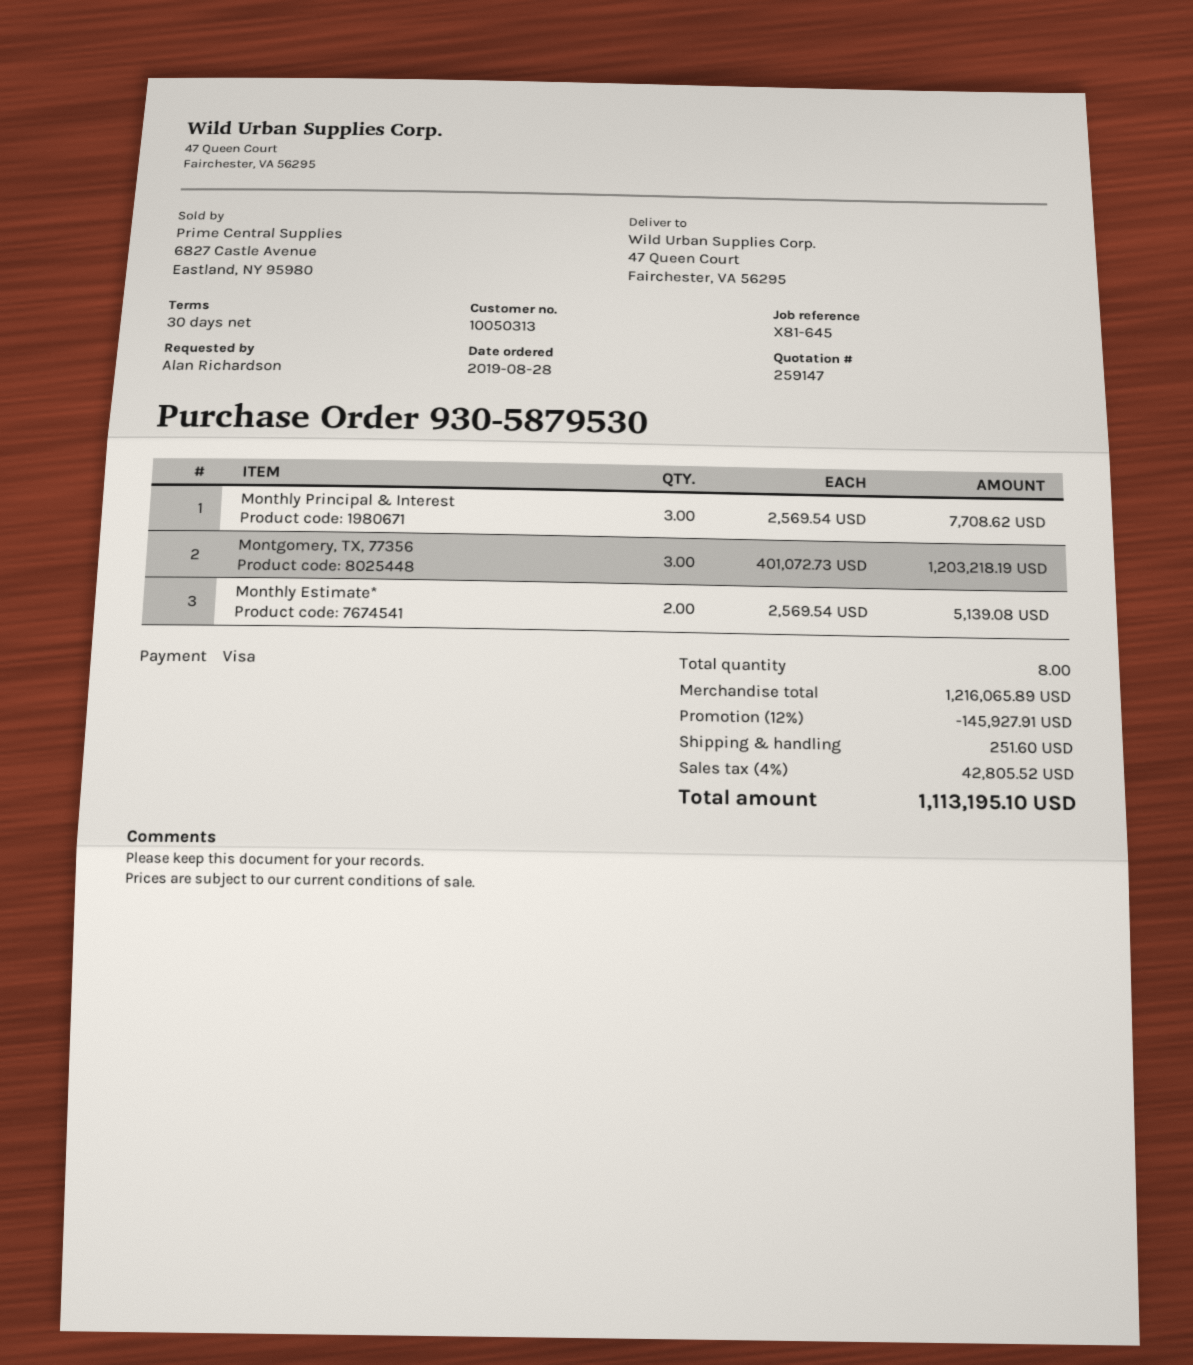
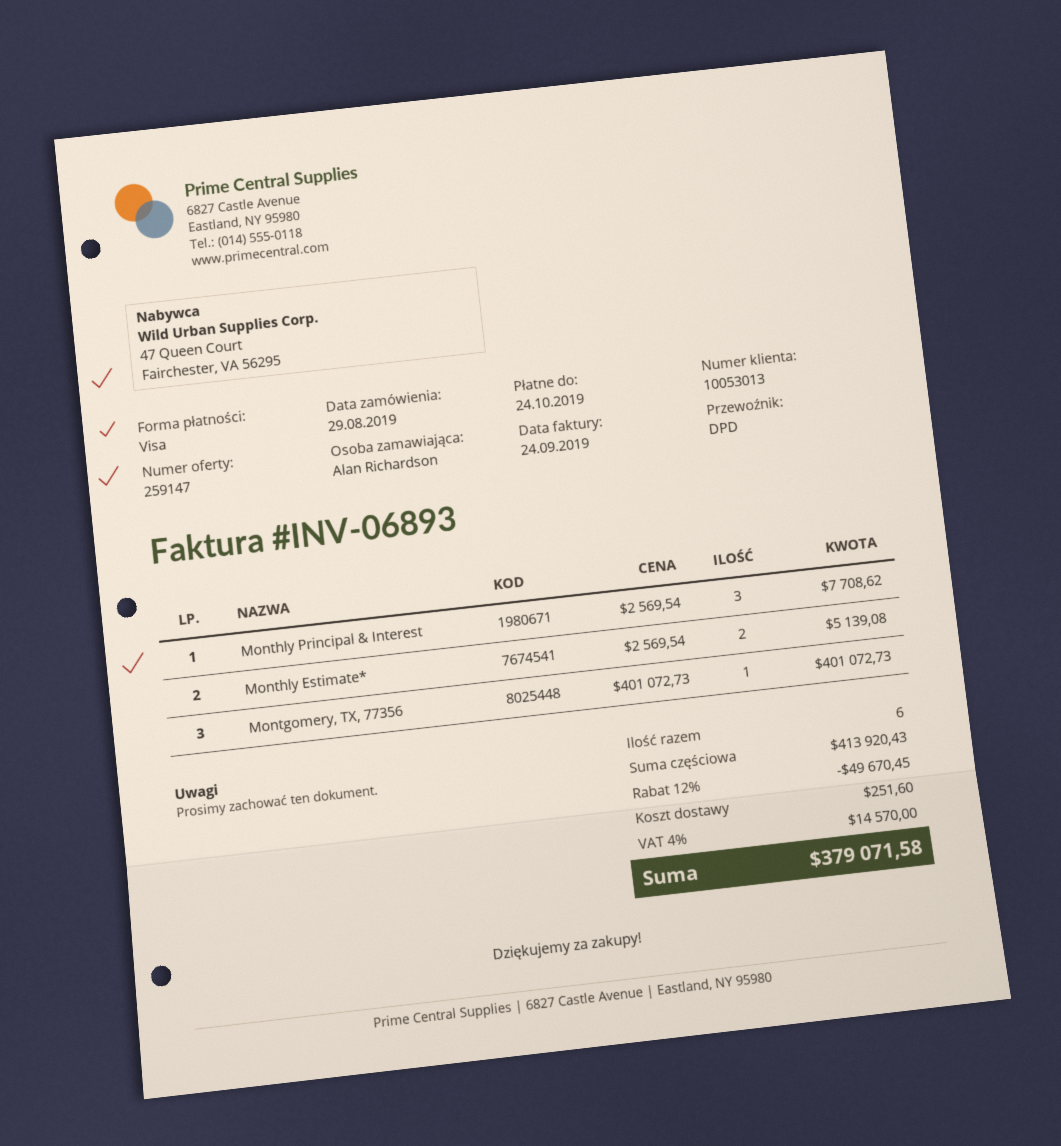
order date: 2019-08-28 -> 2019-08-29
customer number: 10050313 -> 10053013
Montgomery, TX, 77356: 3 x 401072.73 = 1203218.19 -> 1 x 401072.73 = 401072.73
total quantity: 8 -> 6
subtotal: 1216065.89 -> 413920.43
discount: 12% = 145927.91 -> 12% = 49670.45
tax: 4% = 42805.52 -> 4% = 14570.00
total: 1113195.10 -> 379071.58

